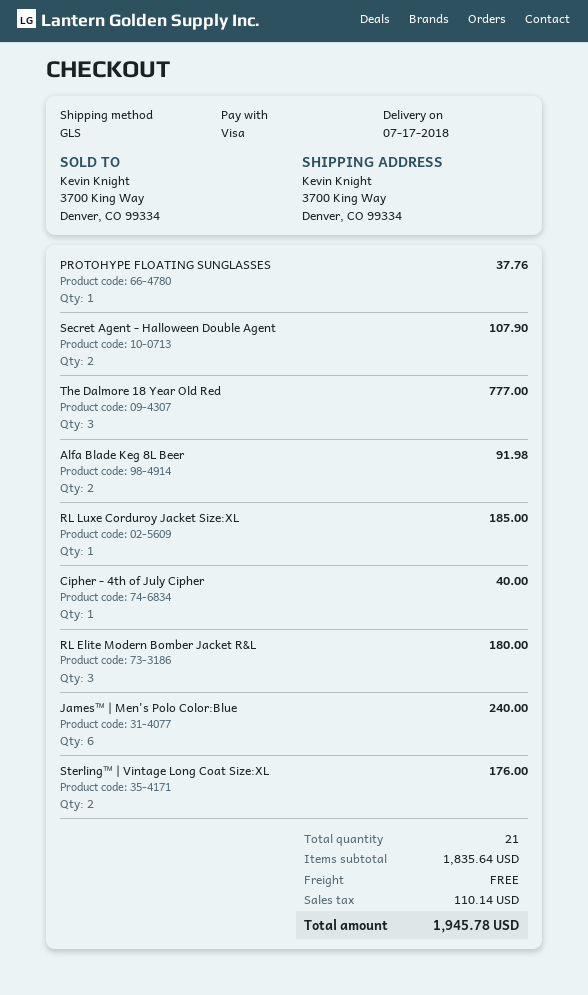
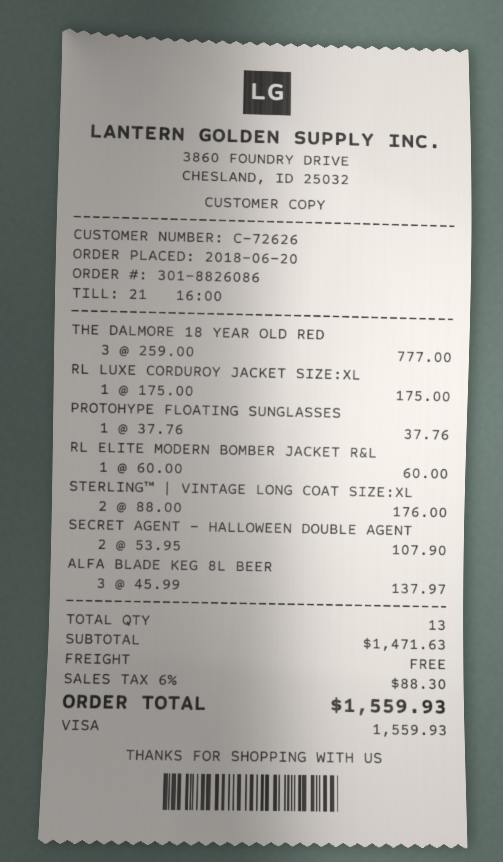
Alfa Blade Keg 8L Beer: 2 for 91.98 -> 3 for 137.97
RL Luxe Corduroy Jacket Size:XL: 1 for 185.00 -> 1 for 175.00
Cipher - 4th of July Cipher: 1 for 40.00 -> none
RL Elite Modern Bomber Jacket R&L: 3 for 180.00 -> 1 for 60.00
James™ | Men's Polo Color:Blue: 6 for 240.00 -> none
total quantity: 21 -> 13
subtotal: 1835.64 -> 1471.63
tax: 110.14 -> 88.30
total: 1945.78 -> 1559.93

